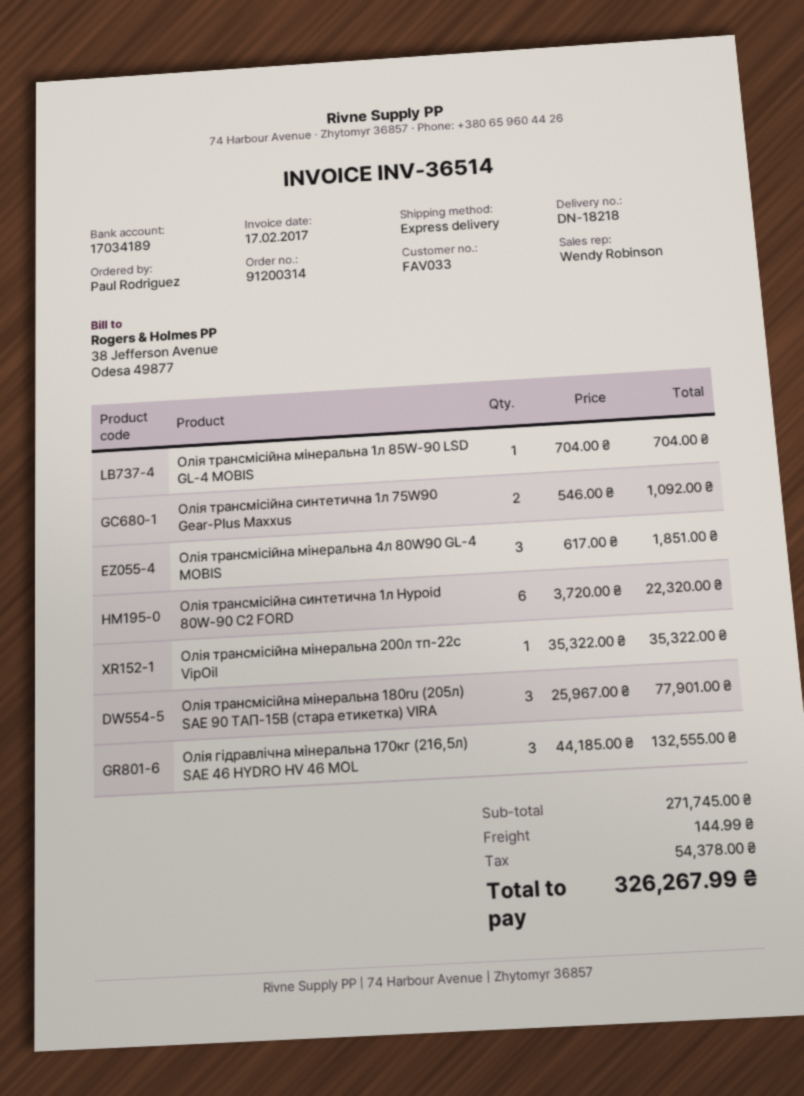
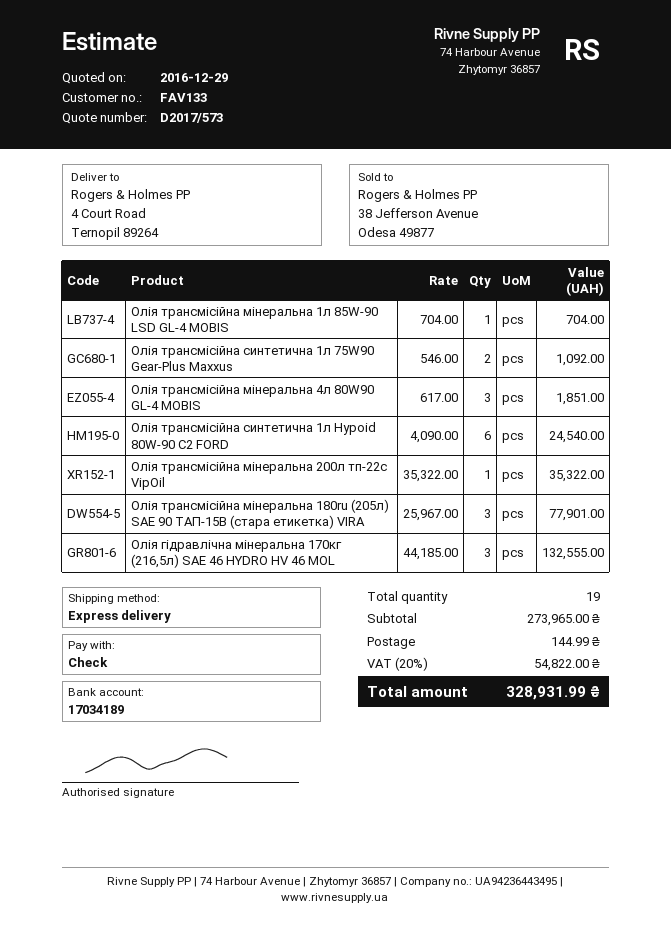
customer number: FAV033 -> FAV133
Олія трансмісійна синтетична 1л Hypoid 80W-90 C2 FORD: 6 x 3720.00 = 22320.00 -> 6 x 4090.00 = 24540.00
subtotal: 271745.00 -> 273965.00
tax: 54378.00 -> 54822.00
total: 326267.99 -> 328931.99

